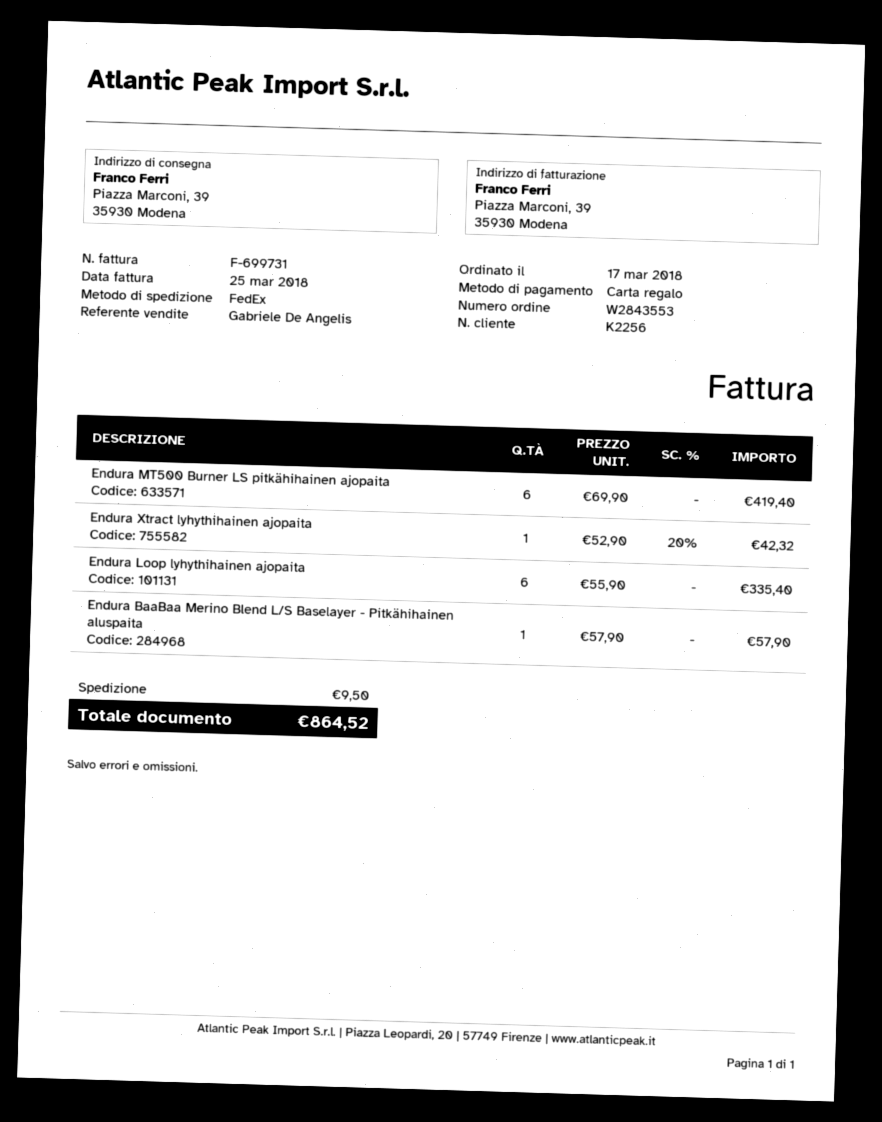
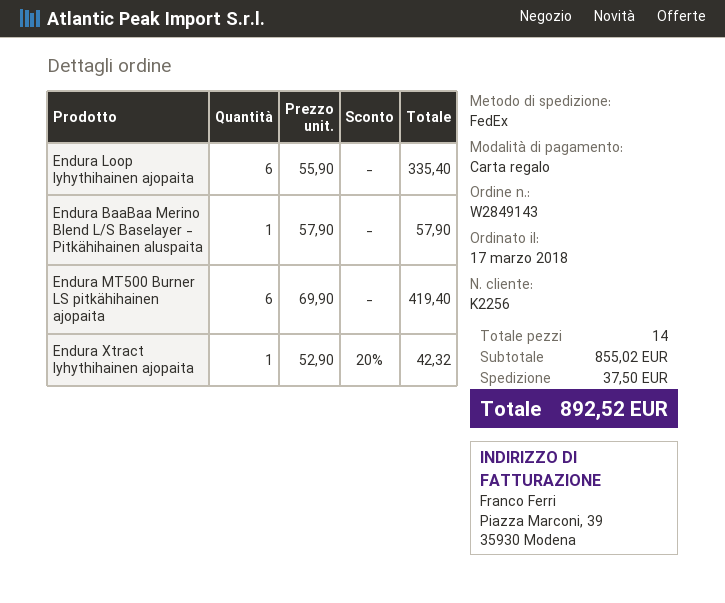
order number: W2843553 -> W2849143
shipping: 9.50 -> 37.50
total: 864.52 -> 892.52

